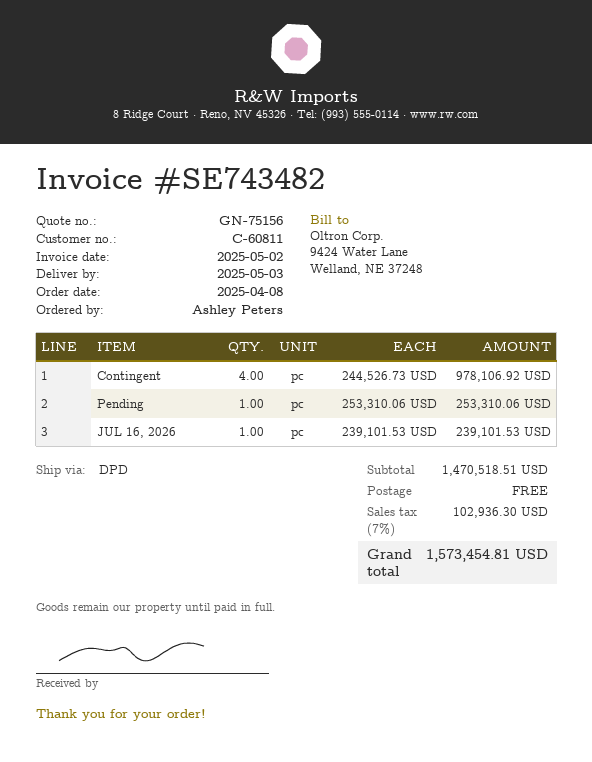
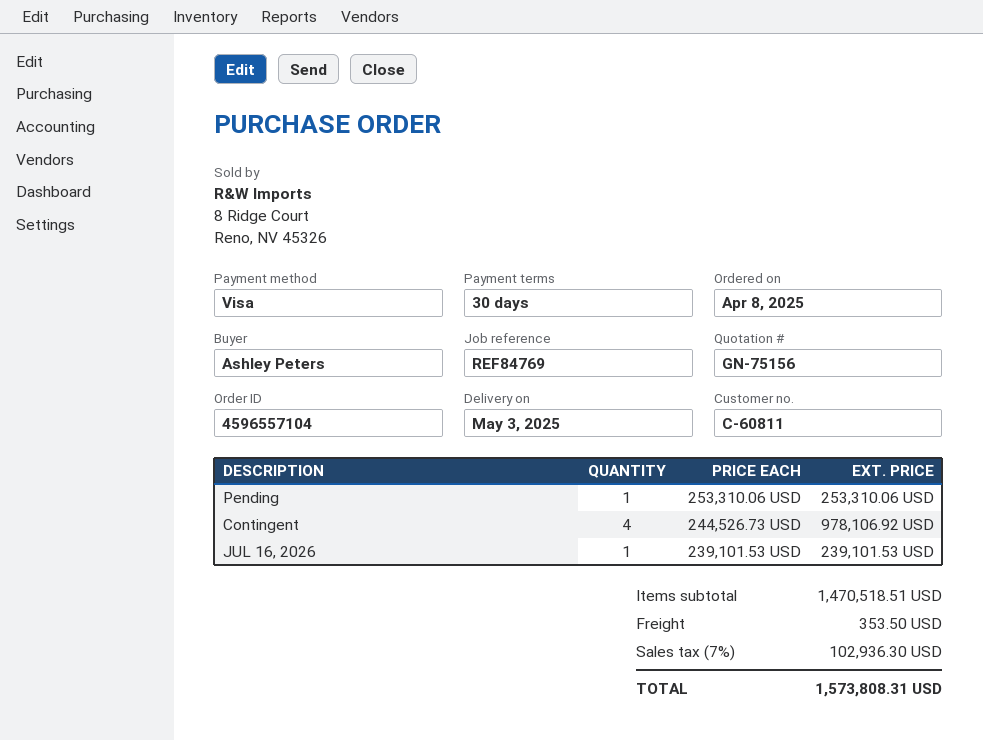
shipping: 0.00 -> 353.50
total: 1573454.81 -> 1573808.31

